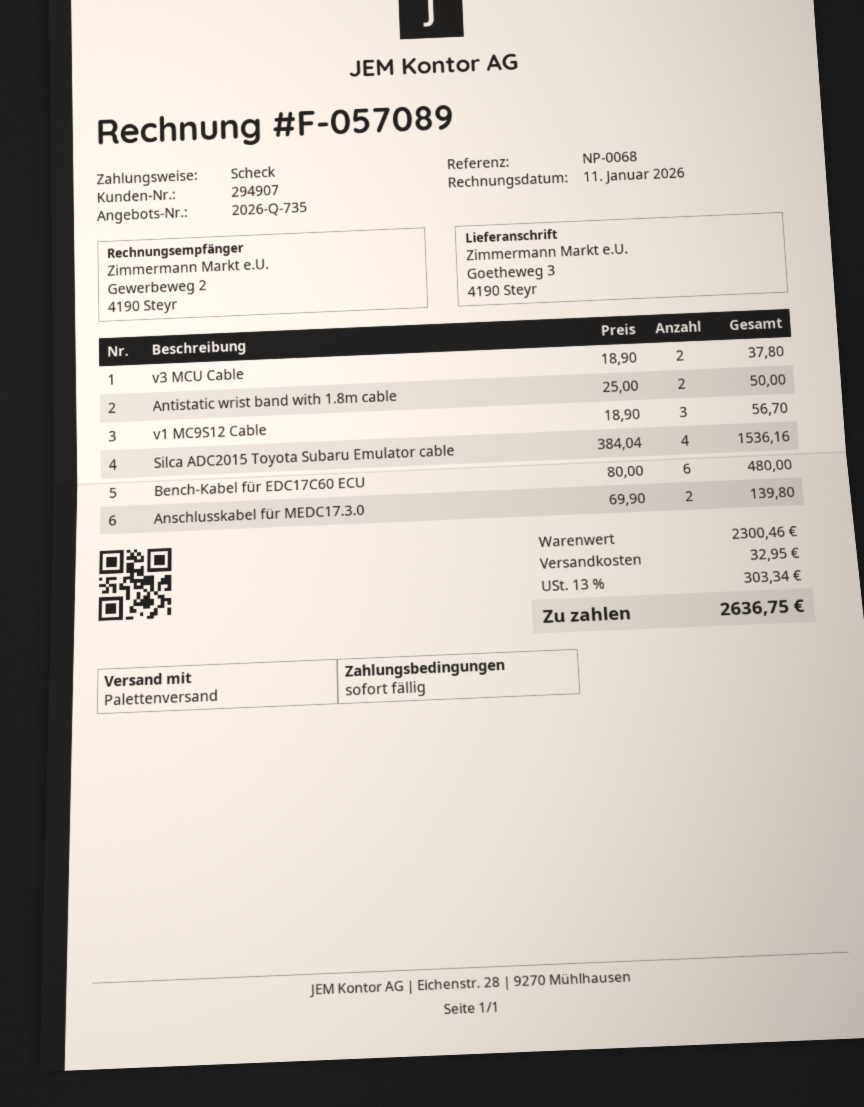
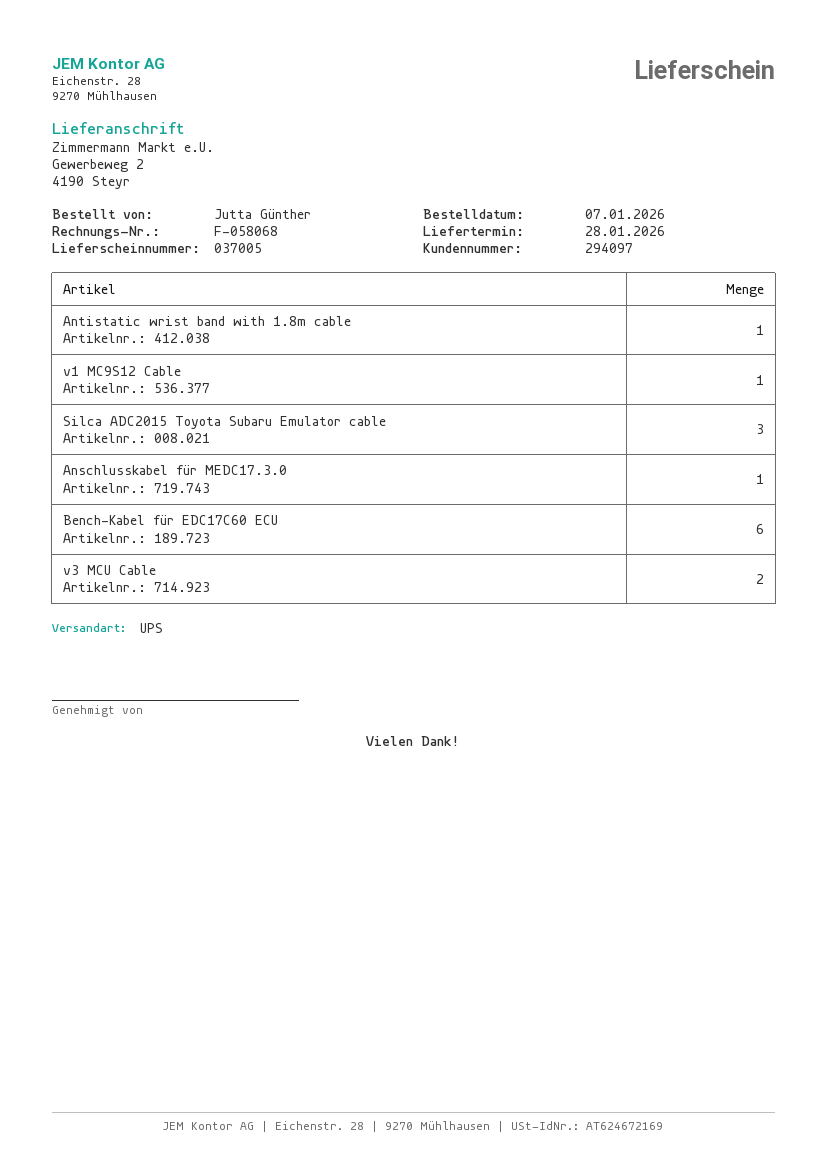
invoice number: F-057089 -> F-058068
customer number: 294907 -> 294097
shipping method: pallet freight -> UPS
ship to: Goetheweg 3, 4190 Steyr -> Gewerbeweg 2, 4190 Steyr
Antistatic wrist band with 1.8m cable: 2 -> 1
v1 MC9S12 Cable: 3 -> 1
Silca ADC2015 Toyota Subaru Emulator cable: 4 -> 3
Anschlusskabel für MEDC17.3.0: 2 -> 1

